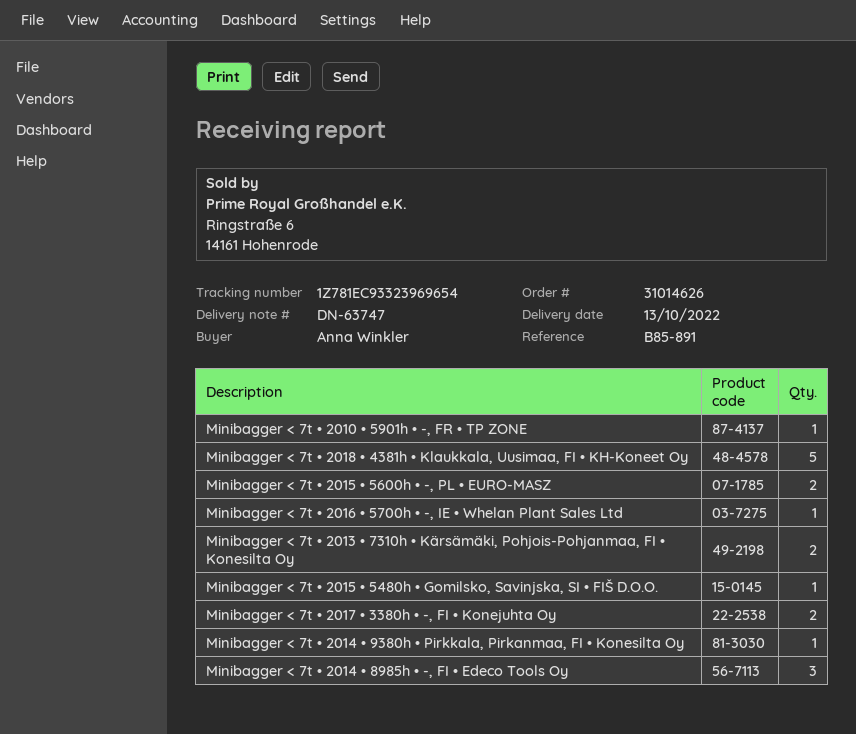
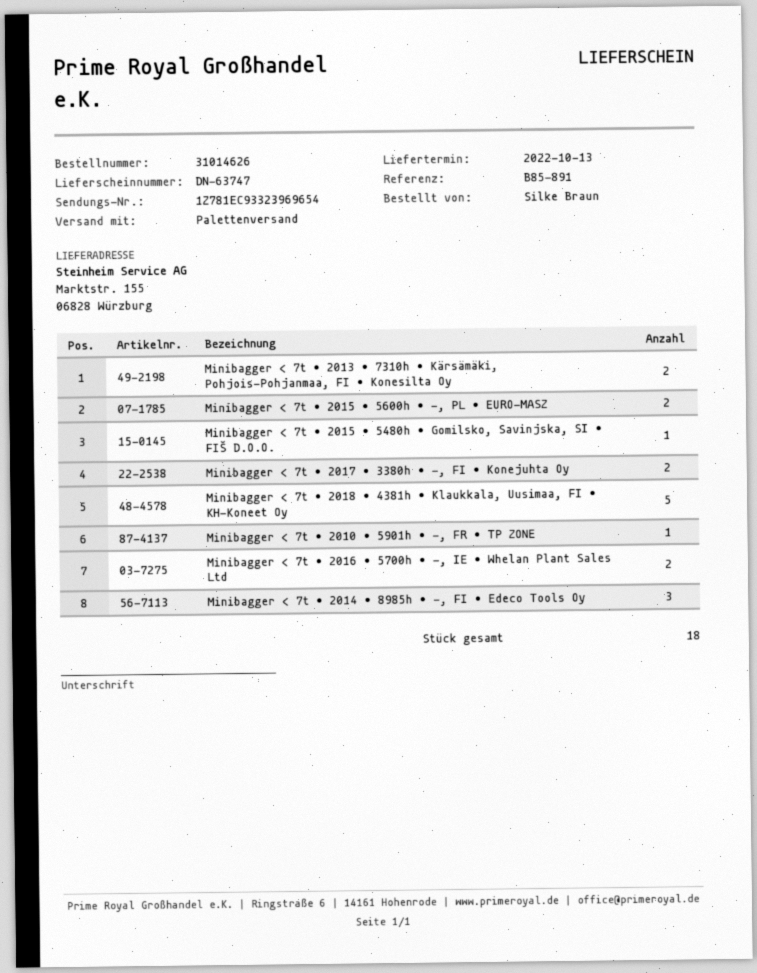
ordered by: Anna Winkler -> Silke Braun
Minibagger < 7t • 2016 • 5700h • -, IE • Whelan Plant Sales Ltd: 1 -> 2
Minibagger < 7t • 2014 • 9380h • Pirkkala, Pirkanmaa, FI • Konesilta Oy: 1 -> none

